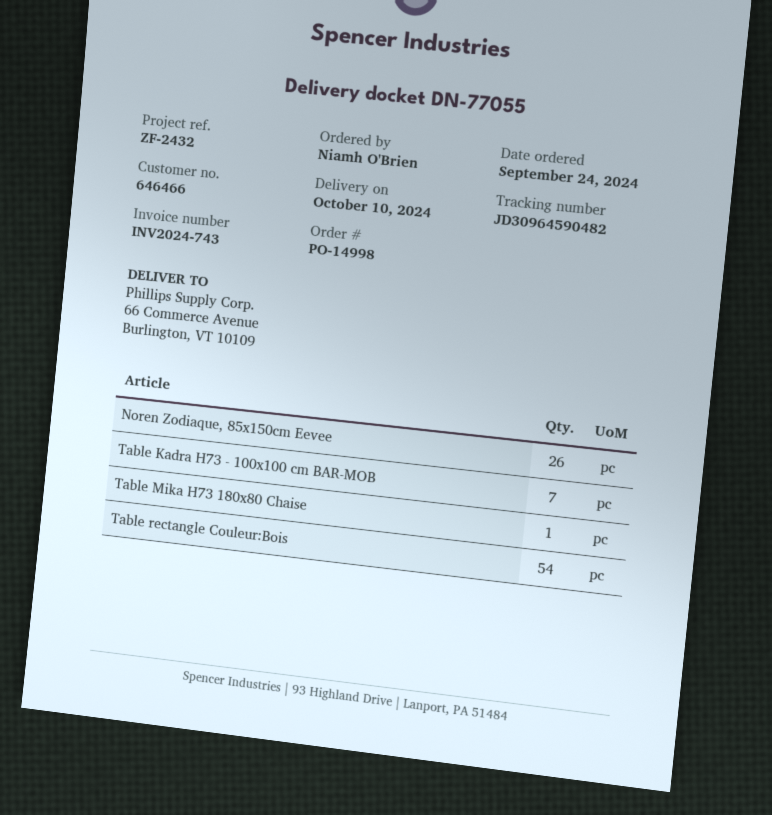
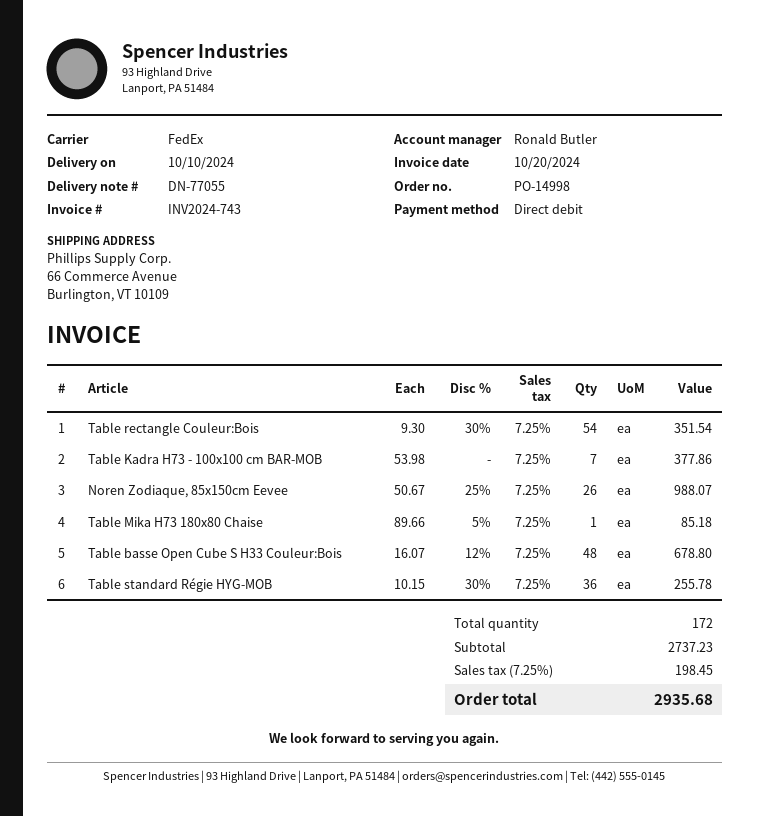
Table basse Open Cube S H33 Couleur:Bois: none -> 48
Table standard Régie HYG-MOB: none -> 36

